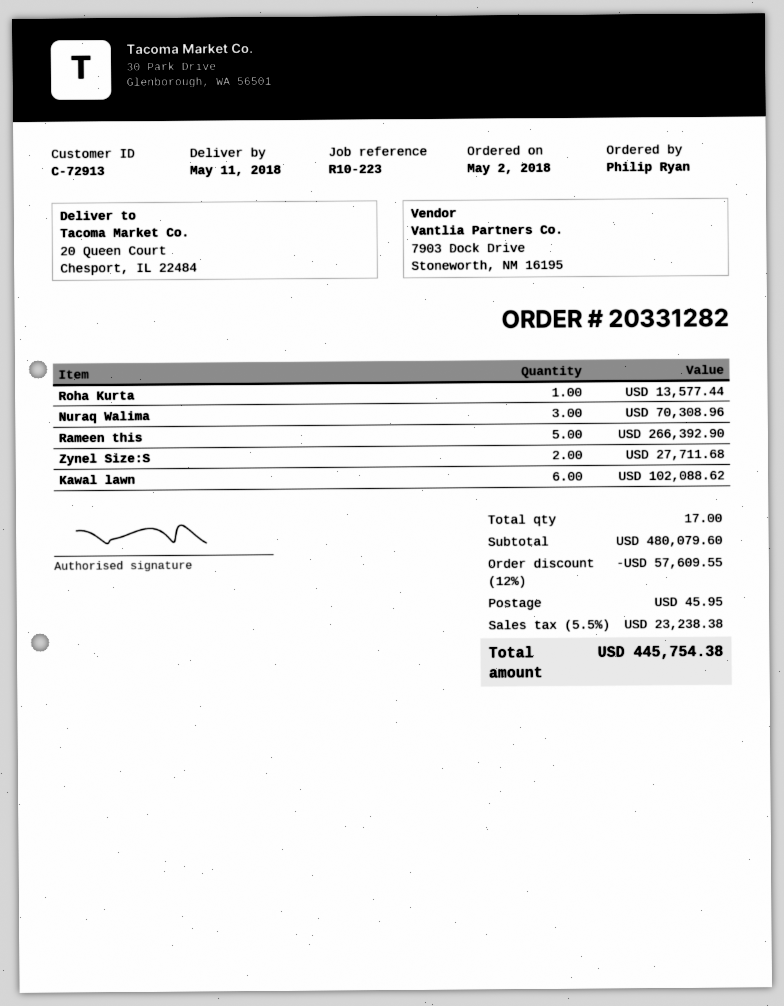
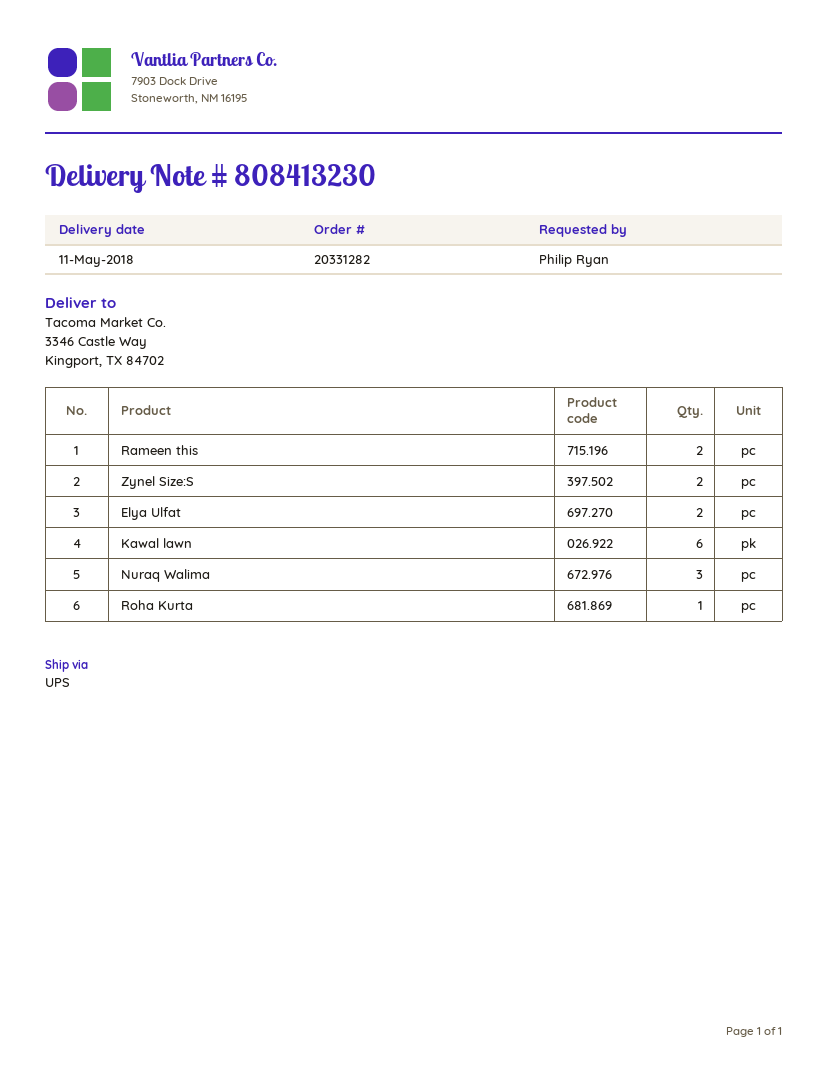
ship to: 20 Queen Court, Chesport, IL 22484 -> 3346 Castle Way, Kingport, TX 84702
Rameen this: 5 -> 2
Elya Ulfat: none -> 2

